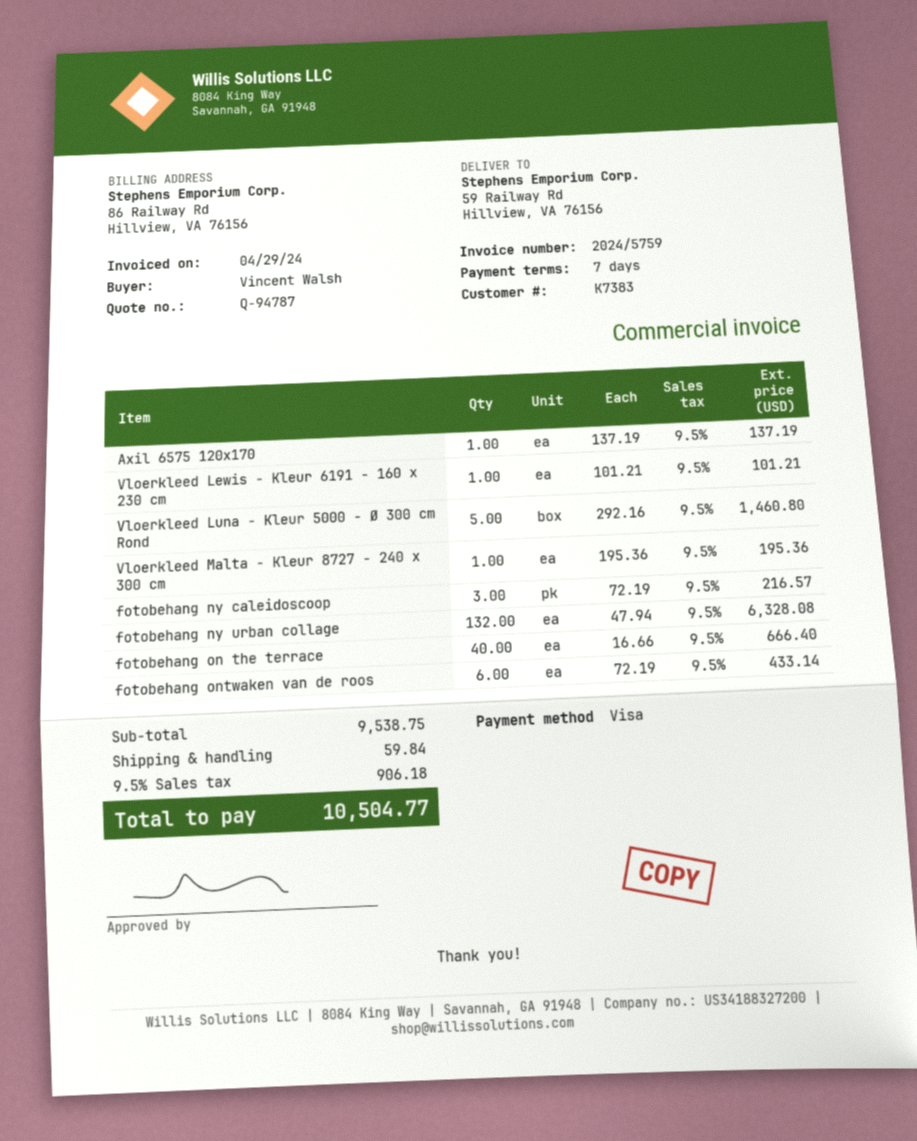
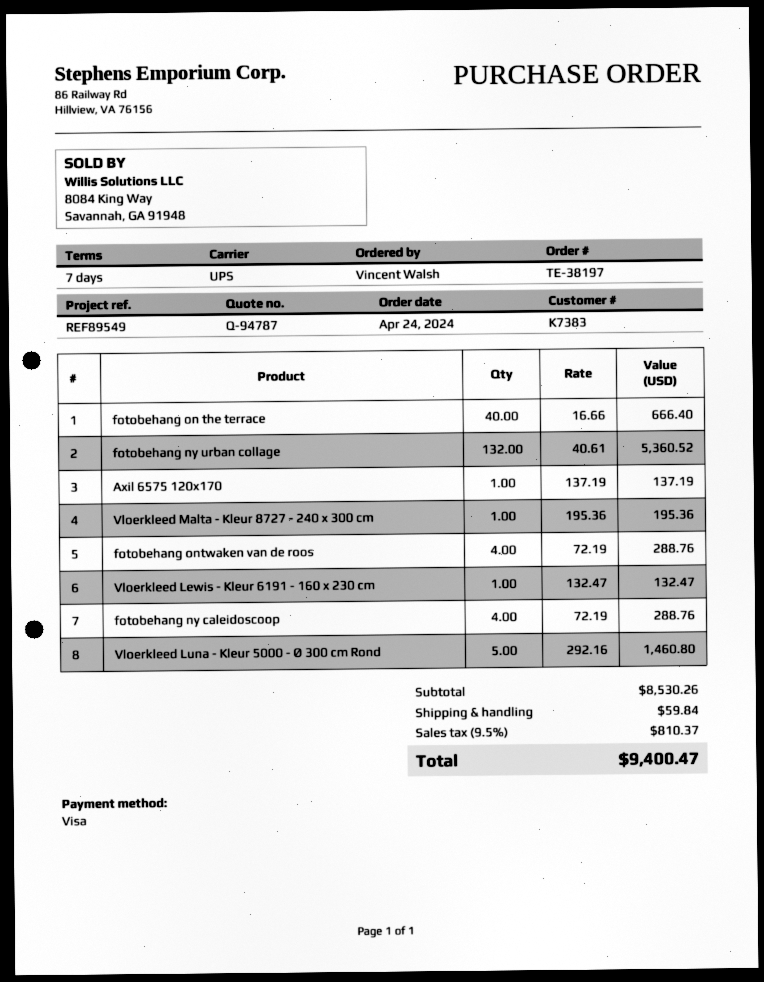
Vloerkleed Lewis - Kleur 6191 - 160 x 230 cm: 1 x 101.21 = 101.21 -> 1 x 132.47 = 132.47
fotobehang ny caleidoscoop: 3 x 72.19 = 216.57 -> 4 x 72.19 = 288.76
fotobehang ny urban collage: 132 x 47.94 = 6328.08 -> 132 x 40.61 = 5360.52
fotobehang ontwaken van de roos: 6 x 72.19 = 433.14 -> 4 x 72.19 = 288.76
subtotal: 9538.75 -> 8530.26
tax: 9.5% = 906.18 -> 9.5% = 810.37
total: 10504.77 -> 9400.47

